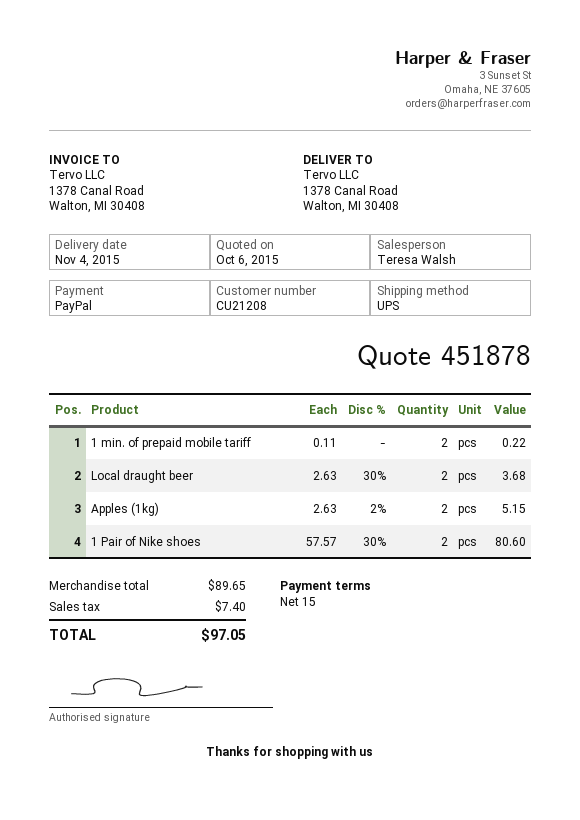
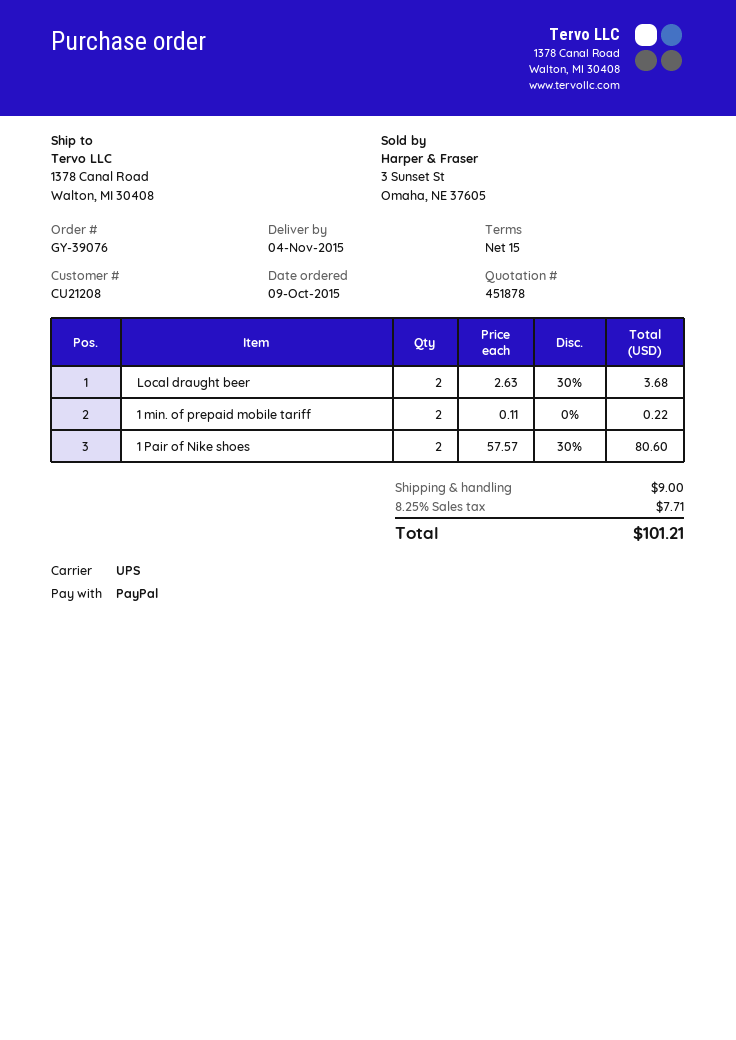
Apples (1kg): 2 x 2.63 - 2% = 5.15 -> none
shipping: none -> 9.00
tax: 7.40 -> 7.71
total: 97.05 -> 101.21

